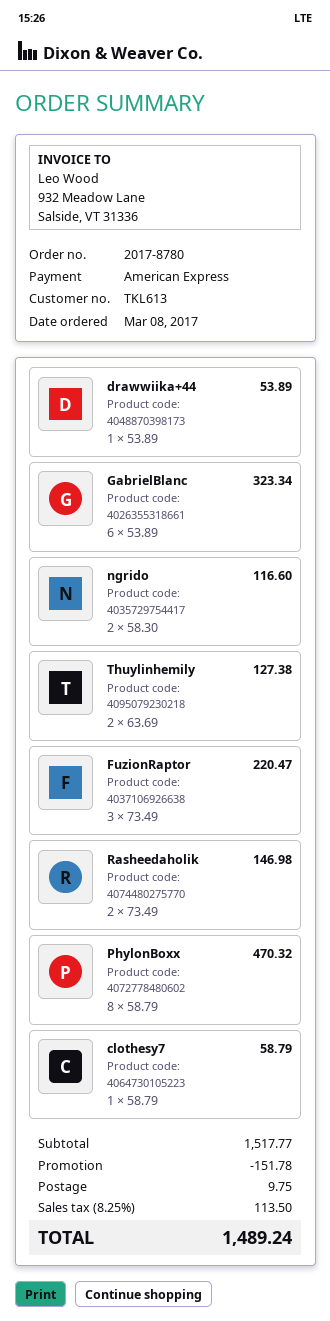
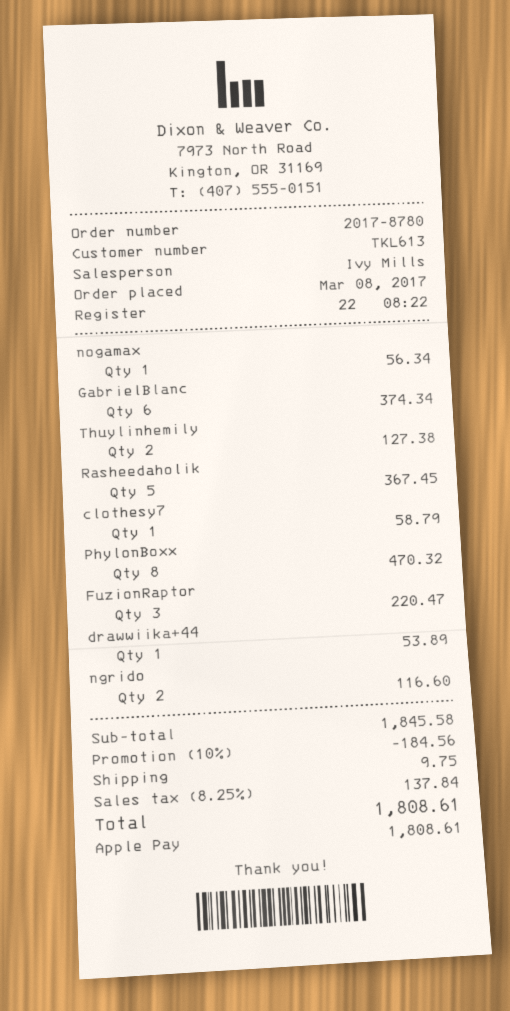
payment method: American Express -> Apple Pay
GabrielBlanc: 6 for 323.34 -> 6 for 374.34
Rasheedaholik: 2 for 146.98 -> 5 for 367.45
nogamax: none -> 1 for 56.34
subtotal: 1517.77 -> 1845.58
discount: 151.78 -> 184.56
tax: 8.25% = 113.50 -> 8.25% = 137.84
total: 1489.24 -> 1808.61

